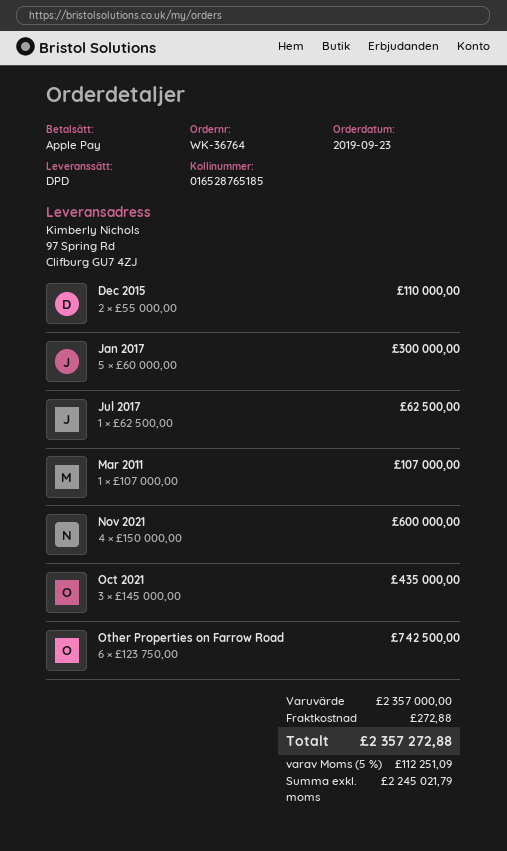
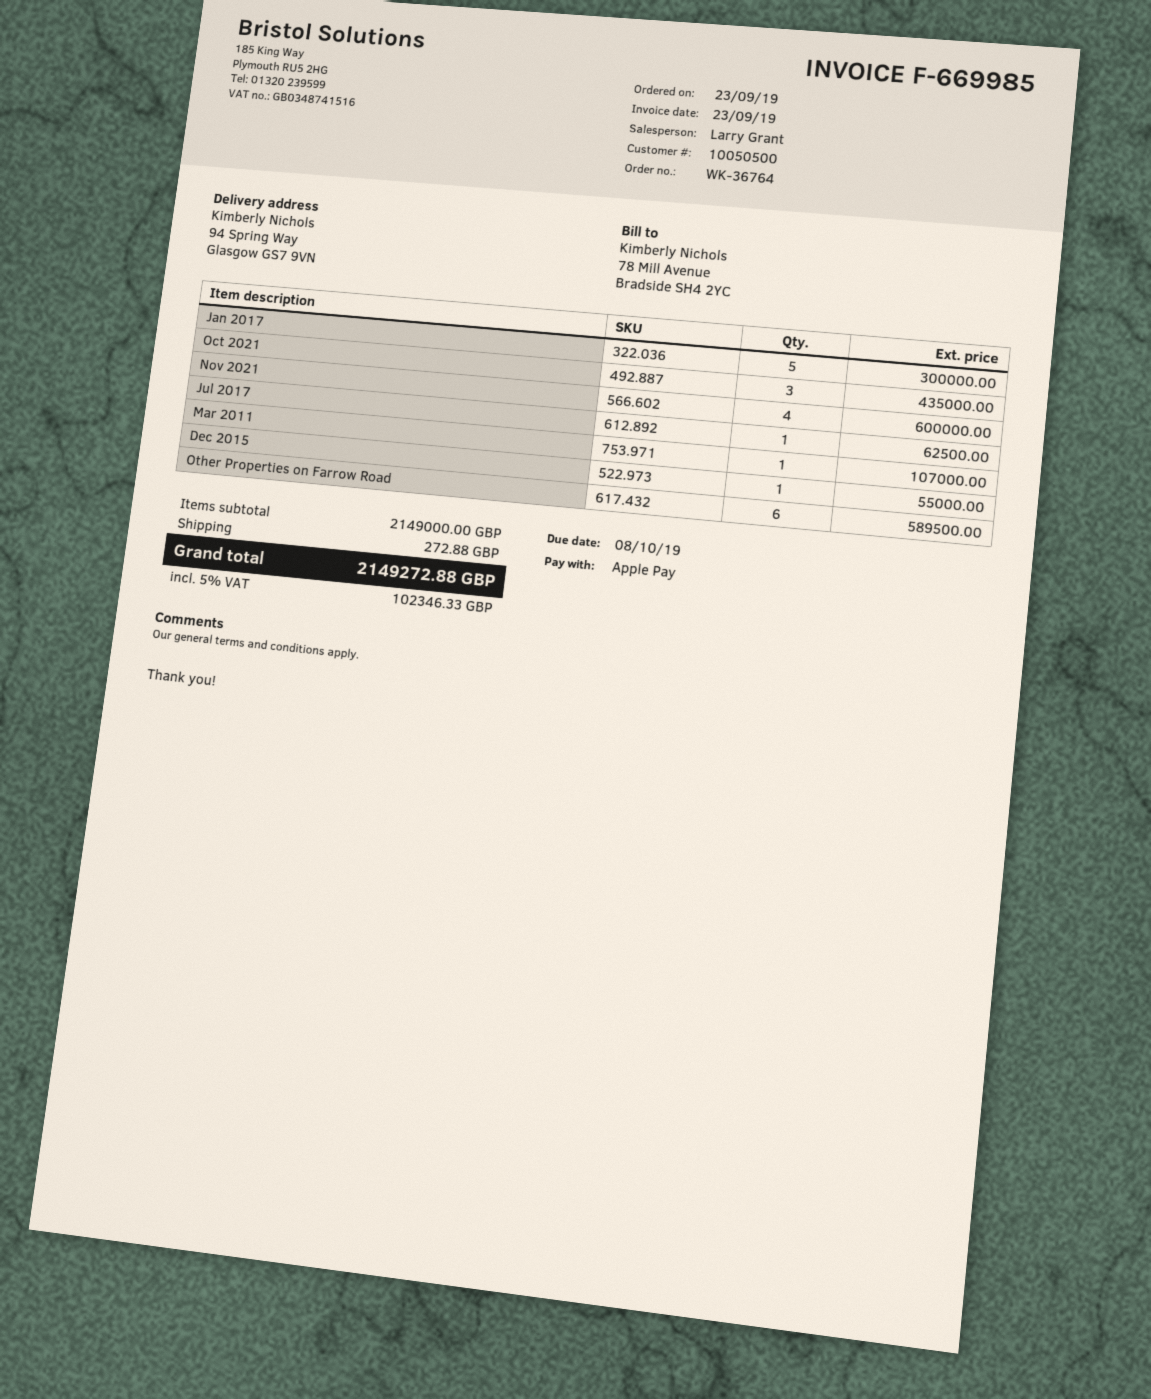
ship to: 97 Spring Rd, Clifburg GU7 4ZJ -> 94 Spring Way, Glasgow GS7 9VN
Dec 2015: 2 for 110000.00 -> 1 for 55000.00
Other Properties on Farrow Road: 6 for 742500.00 -> 6 for 589500.00
subtotal: 2357000.00 -> 2149000.00
tax: 5% = 112251.09 -> 5% = 102346.33
total: 2357272.88 -> 2149272.88

